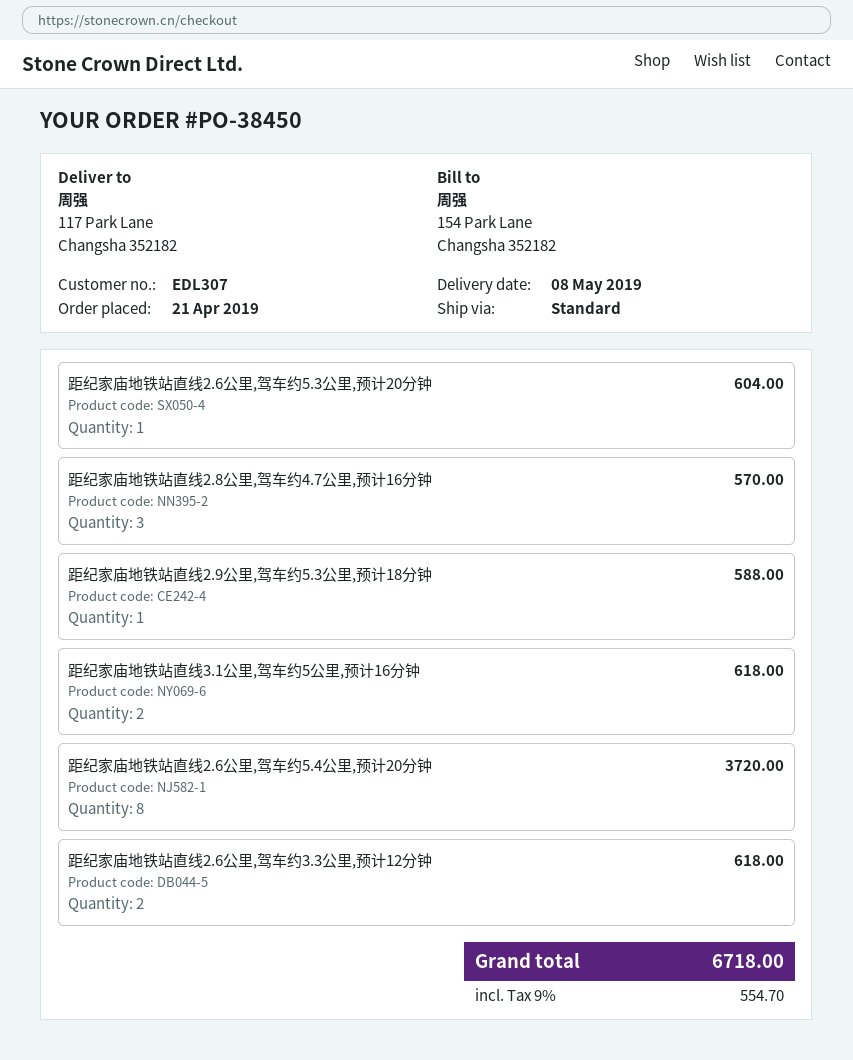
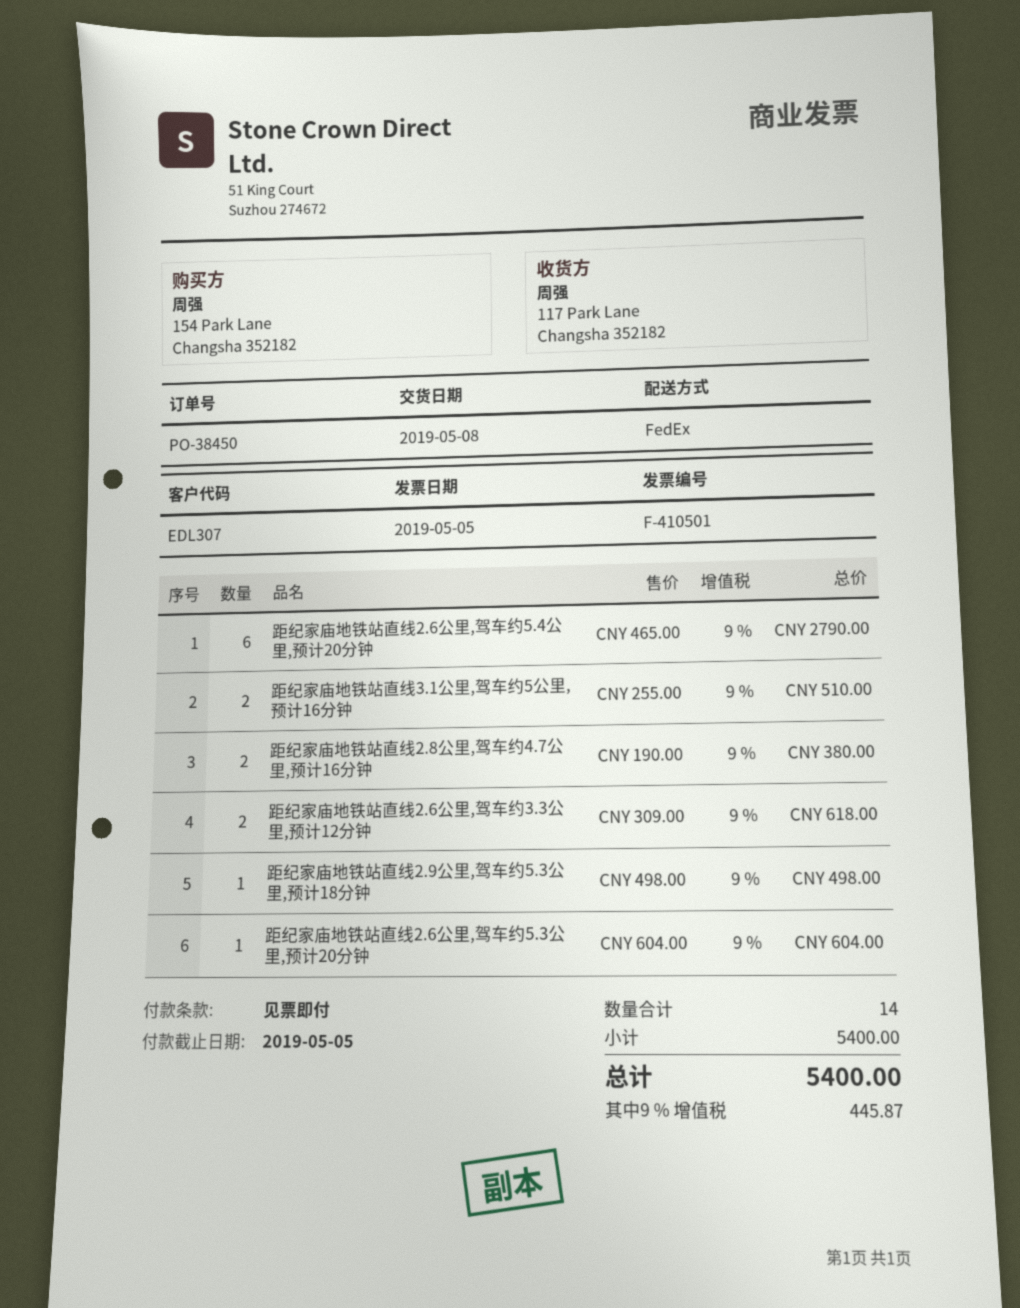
shipping method: standard -> FedEx
距纪家庙地铁站直线2.8公里,驾车约4.7公里,预计16分钟: 3 for 570.00 -> 2 for 380.00
距纪家庙地铁站直线2.9公里,驾车约5.3公里,预计18分钟: 1 for 588.00 -> 1 for 498.00
距纪家庙地铁站直线3.1公里,驾车约5公里,预计16分钟: 2 for 618.00 -> 2 for 510.00
距纪家庙地铁站直线2.6公里,驾车约5.4公里,预计20分钟: 8 for 3720.00 -> 6 for 2790.00
tax: 9% = 554.70 -> 9% = 445.87
total: 6718.00 -> 5400.00

